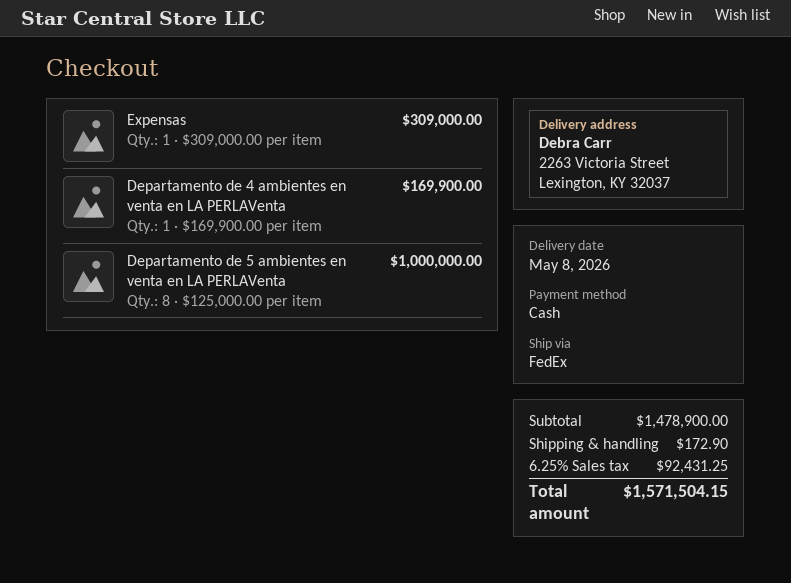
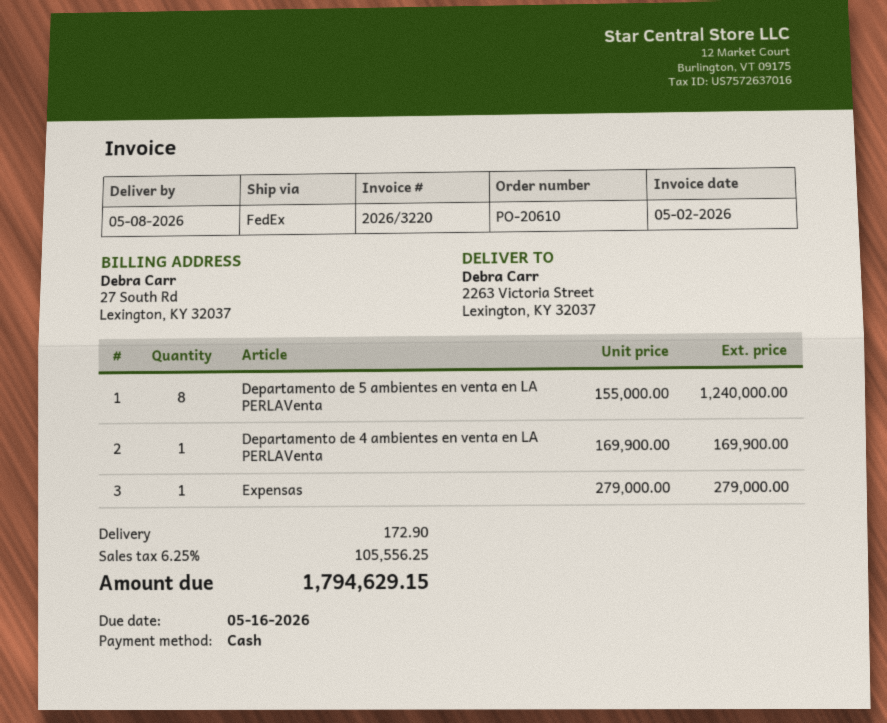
Expensas: 1 x 309000.00 = 309000.00 -> 1 x 279000.00 = 279000.00
Departamento de 5 ambientes en venta en LA PERLAVenta: 8 x 125000.00 = 1000000.00 -> 8 x 155000.00 = 1240000.00
tax: 6.25% = 92431.25 -> 6.25% = 105556.25
total: 1571504.15 -> 1794629.15

